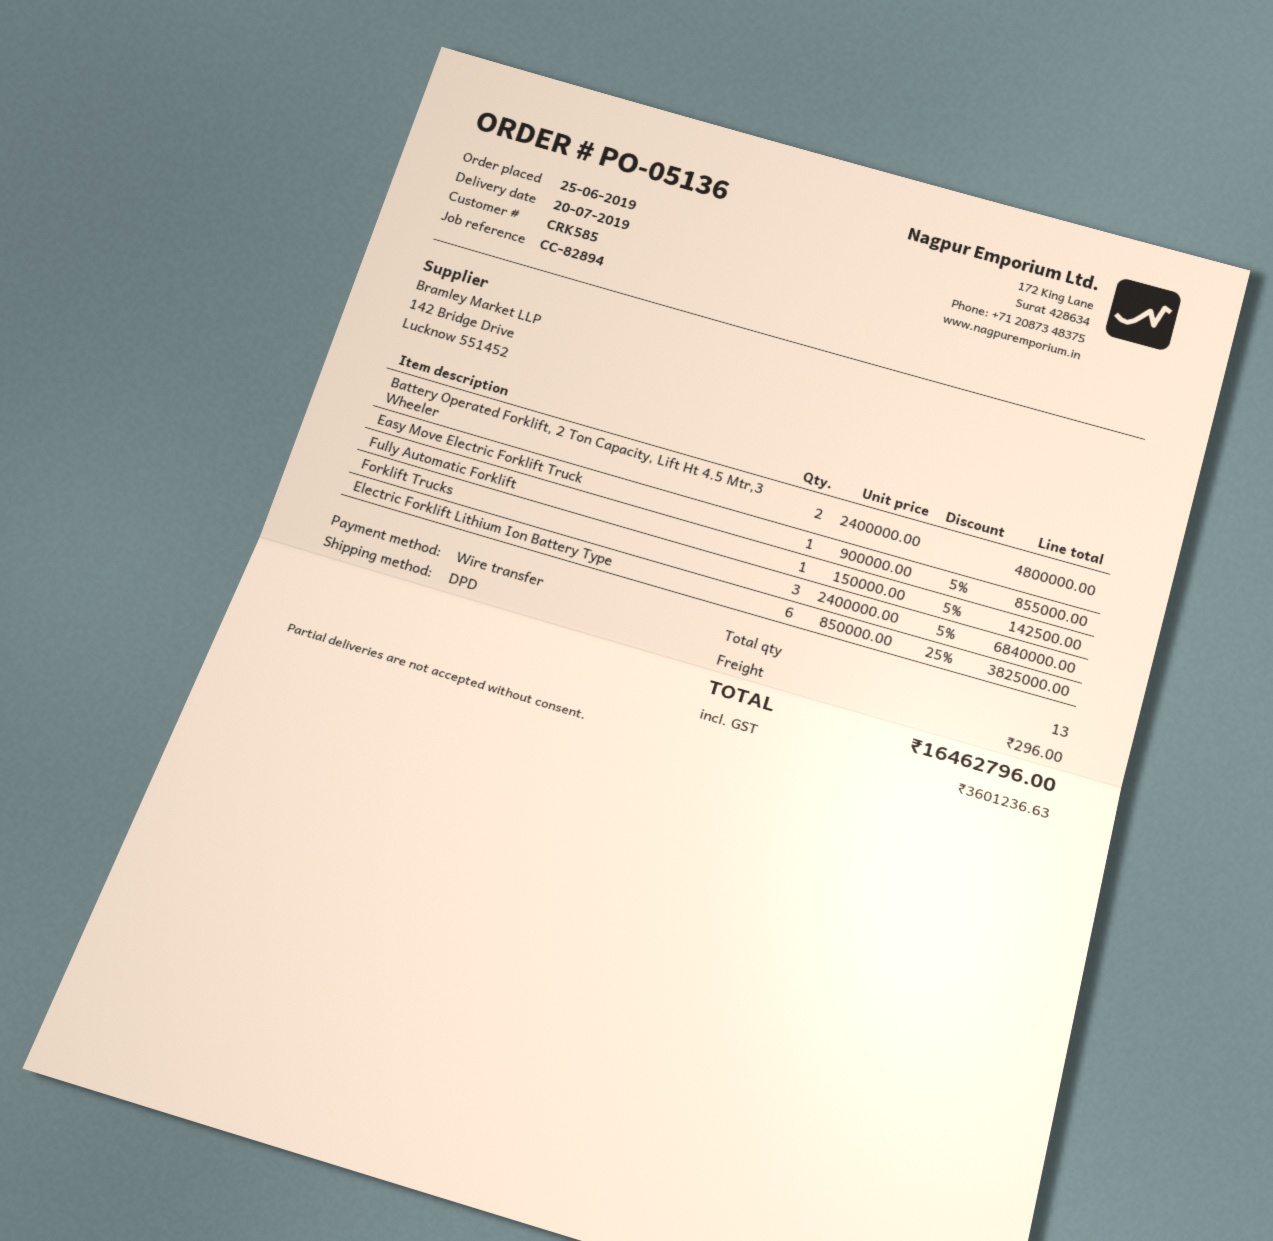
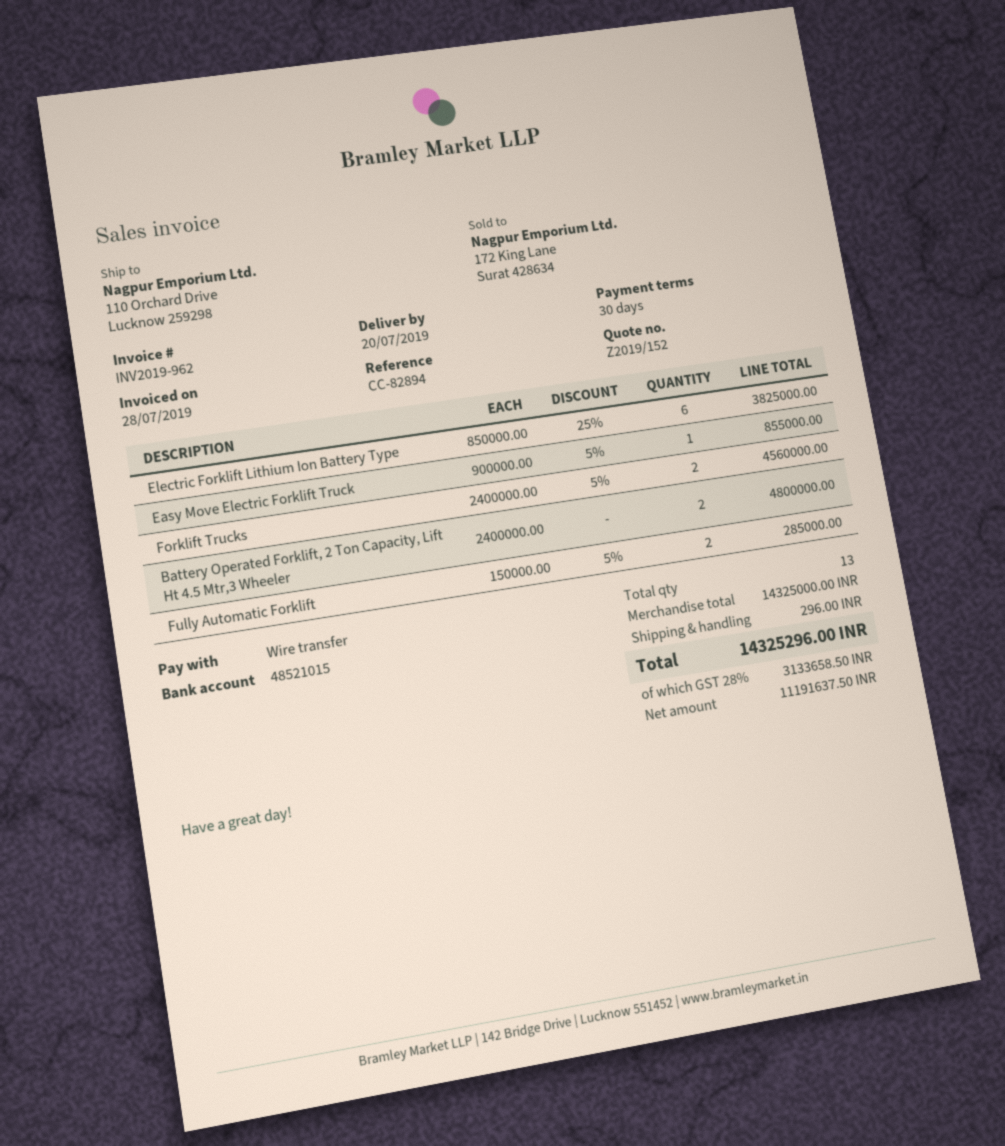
Fully Automatic Forklift: 1 x 150000.00 - 5% = 142500.00 -> 2 x 150000.00 - 5% = 285000.00
Forklift Trucks: 3 x 2400000.00 - 5% = 6840000.00 -> 2 x 2400000.00 - 5% = 4560000.00
tax: 3601236.63 -> 3133658.50
total: 16462796.00 -> 14325296.00

